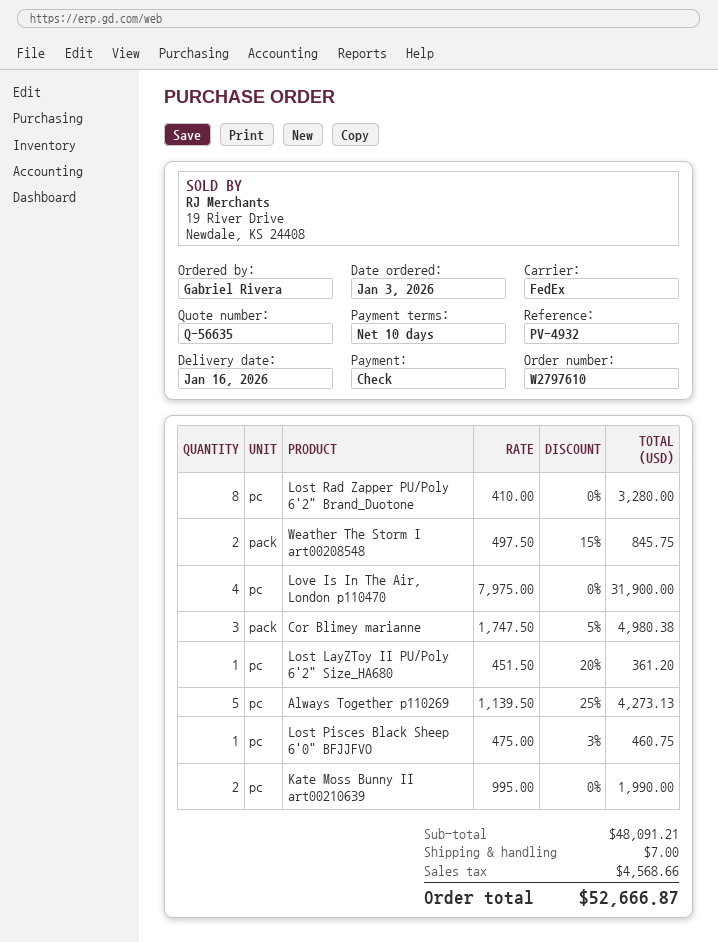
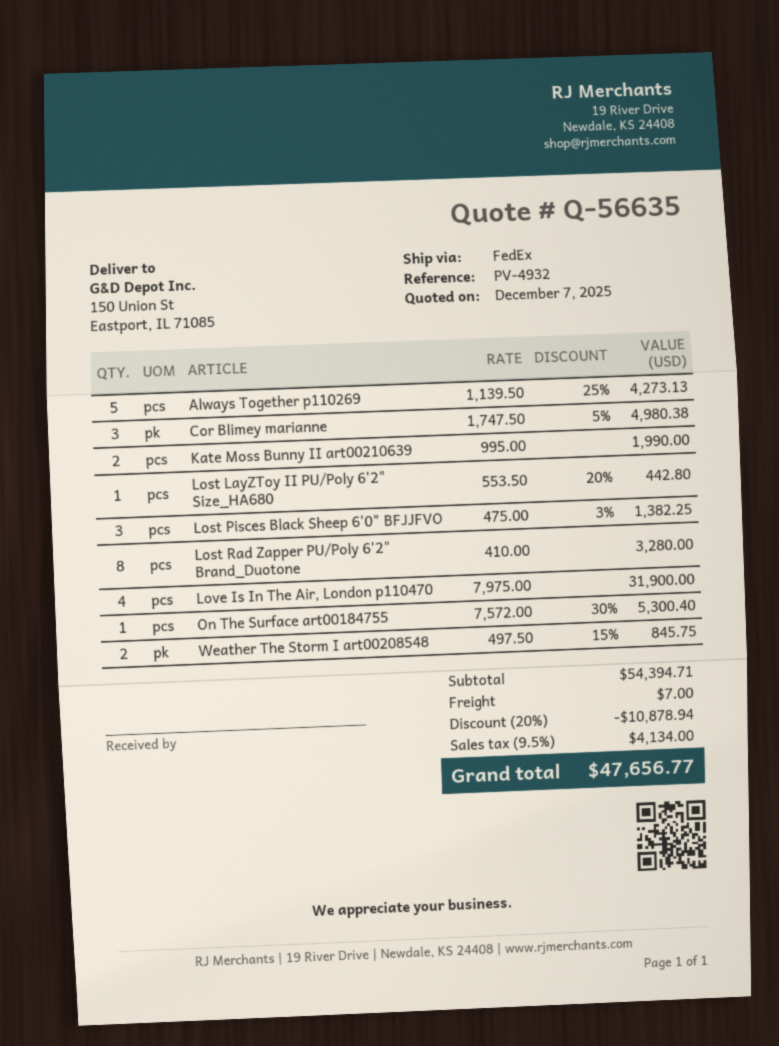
Lost LayZToy II PU/Poly 6'2" Size_HA680: 1 x 451.50 - 20% = 361.20 -> 1 x 553.50 - 20% = 442.80
Lost Pisces Black Sheep 6'0" BFJJFVO: 1 x 475.00 - 3% = 460.75 -> 3 x 475.00 - 3% = 1382.25
On The Surface art00184755: none -> 1 x 7572.00 - 30% = 5300.40
subtotal: 48091.21 -> 54394.71
discount: none -> 20% = 10878.94
tax: 4568.66 -> 4134.00
total: 52666.87 -> 47656.77

